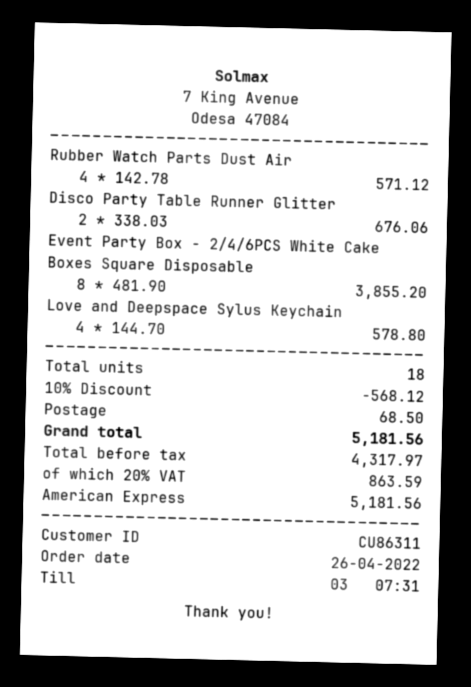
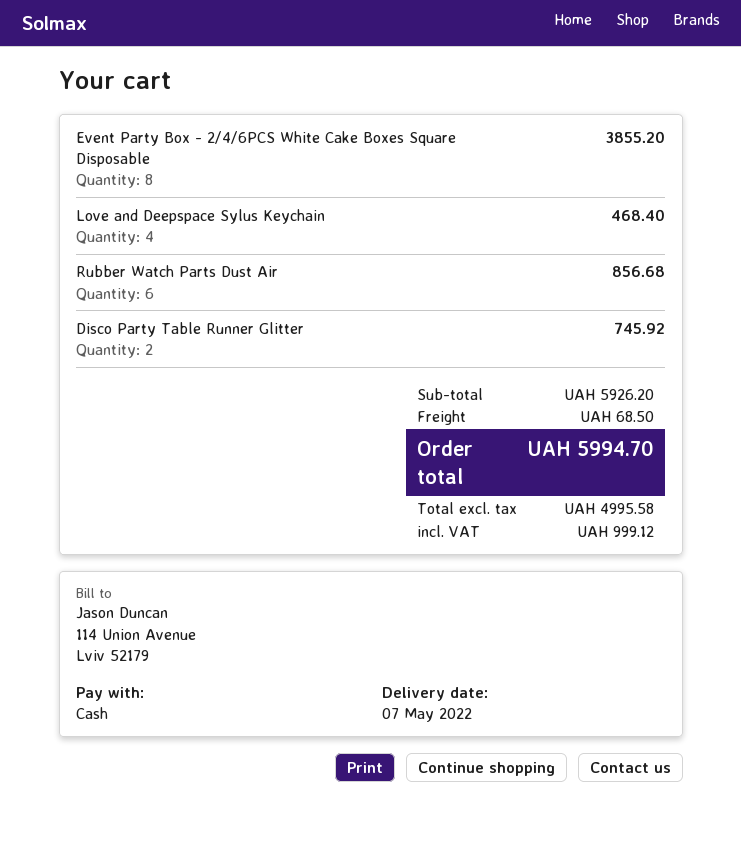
payment method: American Express -> cash
Rubber Watch Parts Dust Air: 4 for 571.12 -> 6 for 856.68
Disco Party Table Runner Glitter: 2 for 676.06 -> 2 for 745.92
Love and Deepspace Sylus Keychain: 4 for 578.80 -> 4 for 468.40
discount: 10% = 568.12 -> none
net: 4317.97 -> 4995.58
tax: 863.59 -> 999.12
total: 5181.56 -> 5994.70

